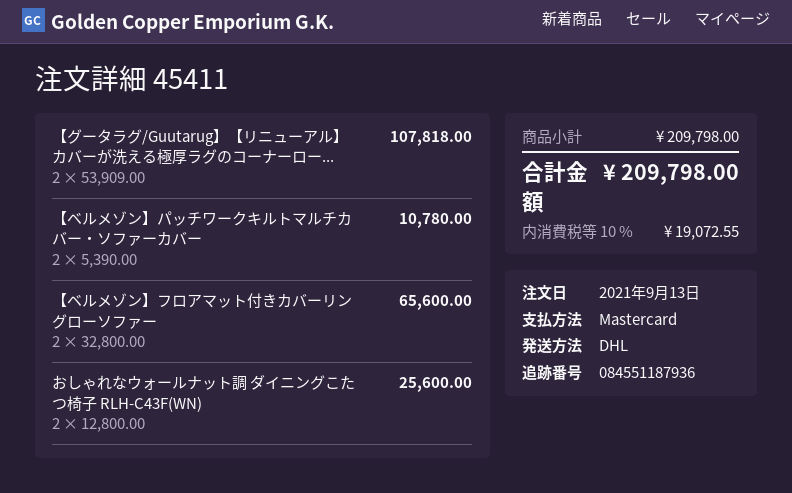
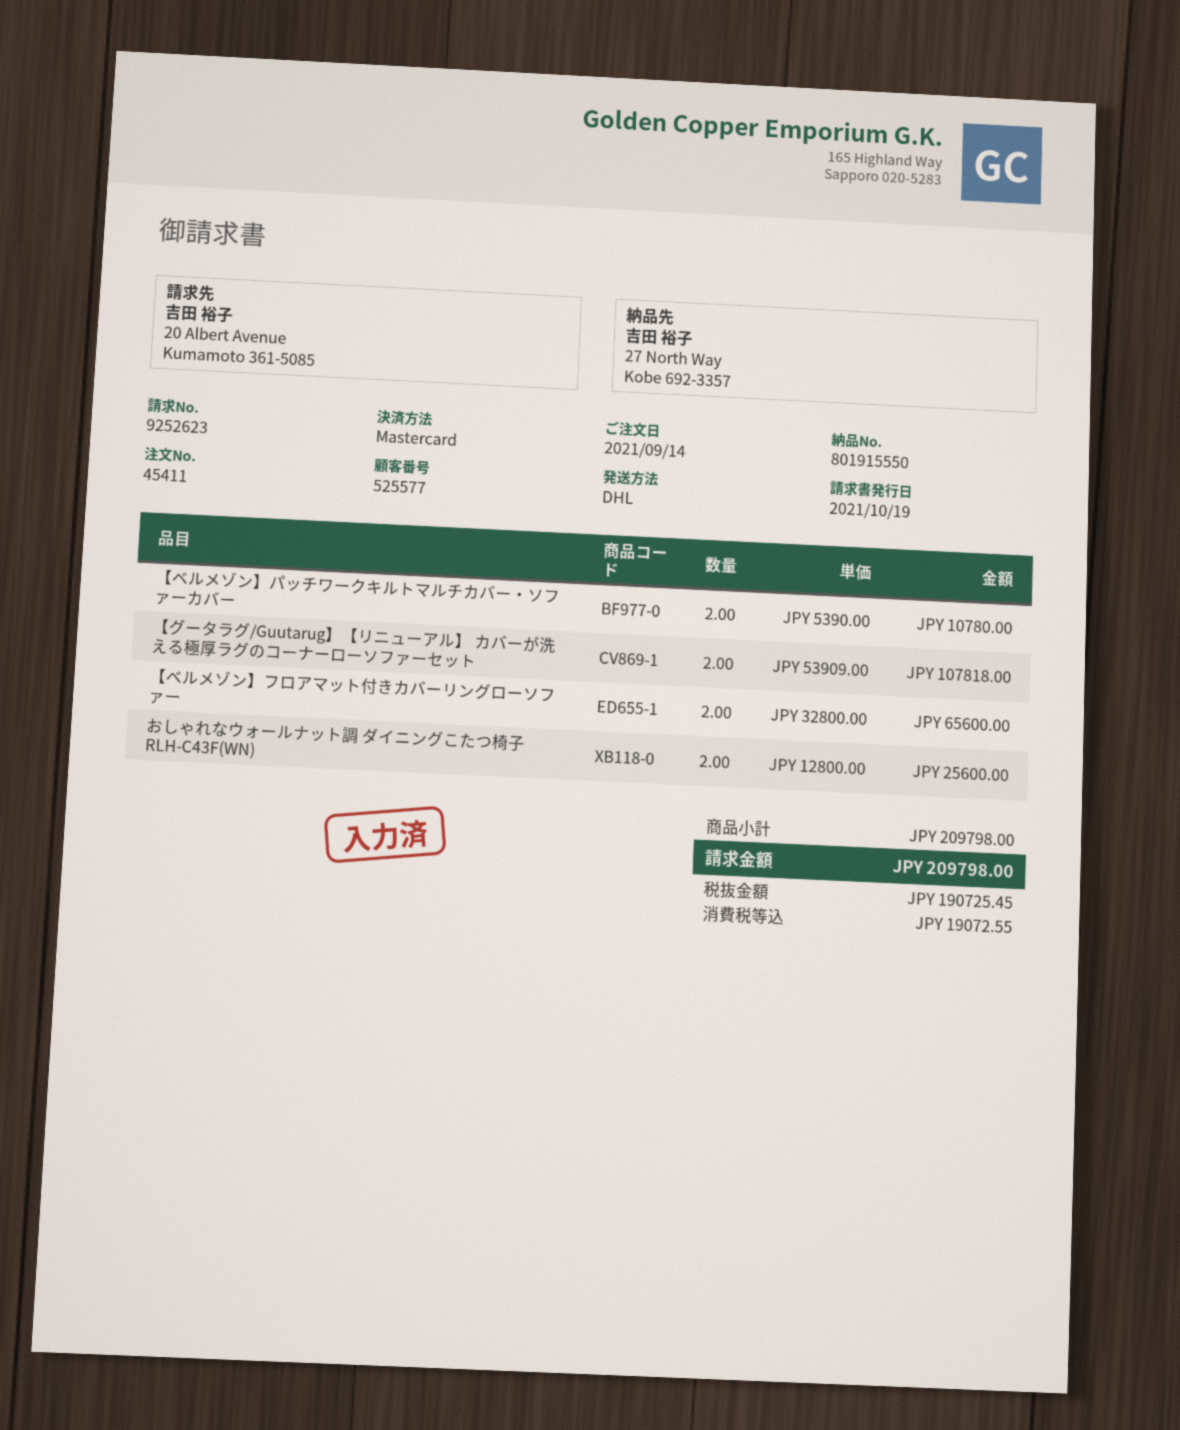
order date: 2021-09-13 -> 2021-09-14

